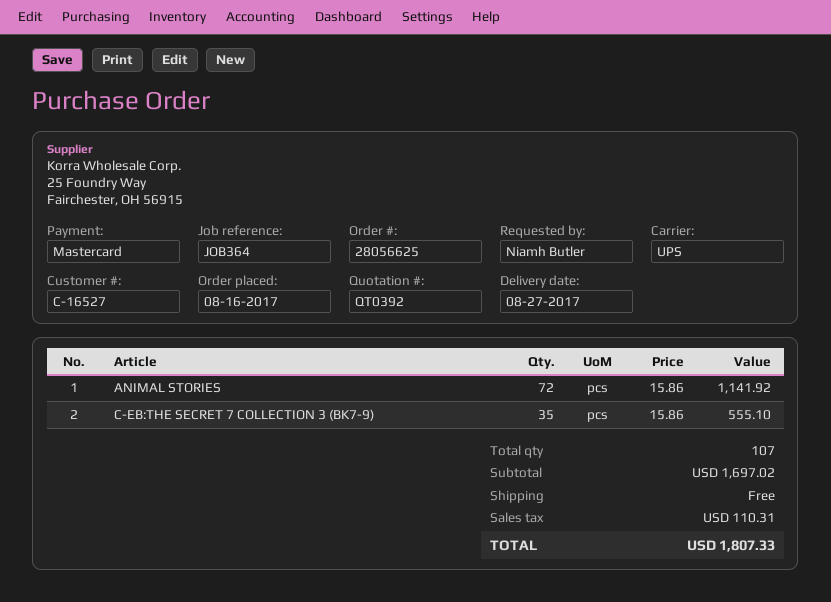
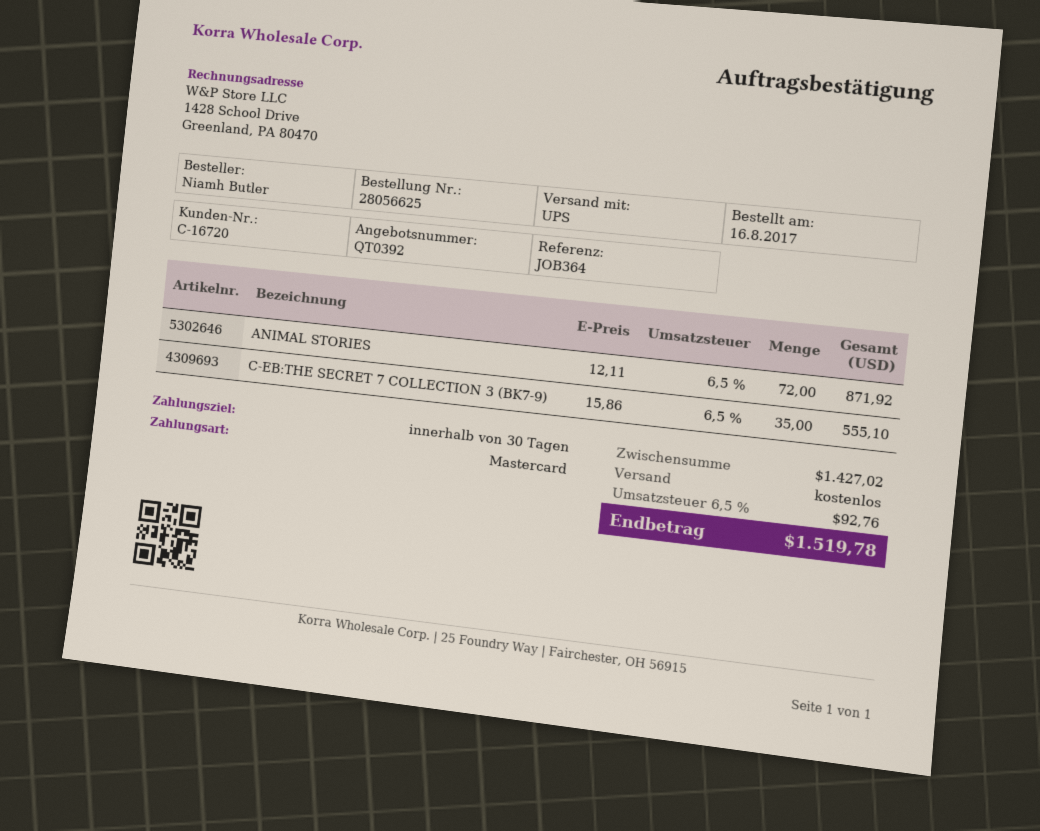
customer number: C-16527 -> C-16720
ANIMAL STORIES: 72 x 15.86 = 1141.92 -> 72 x 12.11 = 871.92
subtotal: 1697.02 -> 1427.02
tax: 110.31 -> 92.76
total: 1807.33 -> 1519.78

